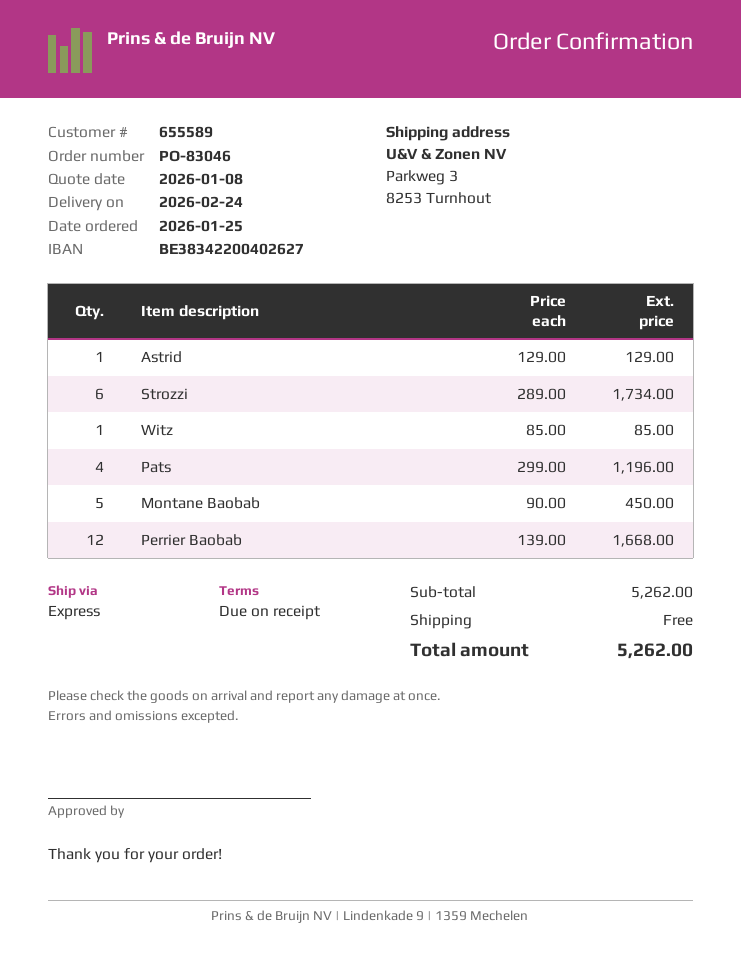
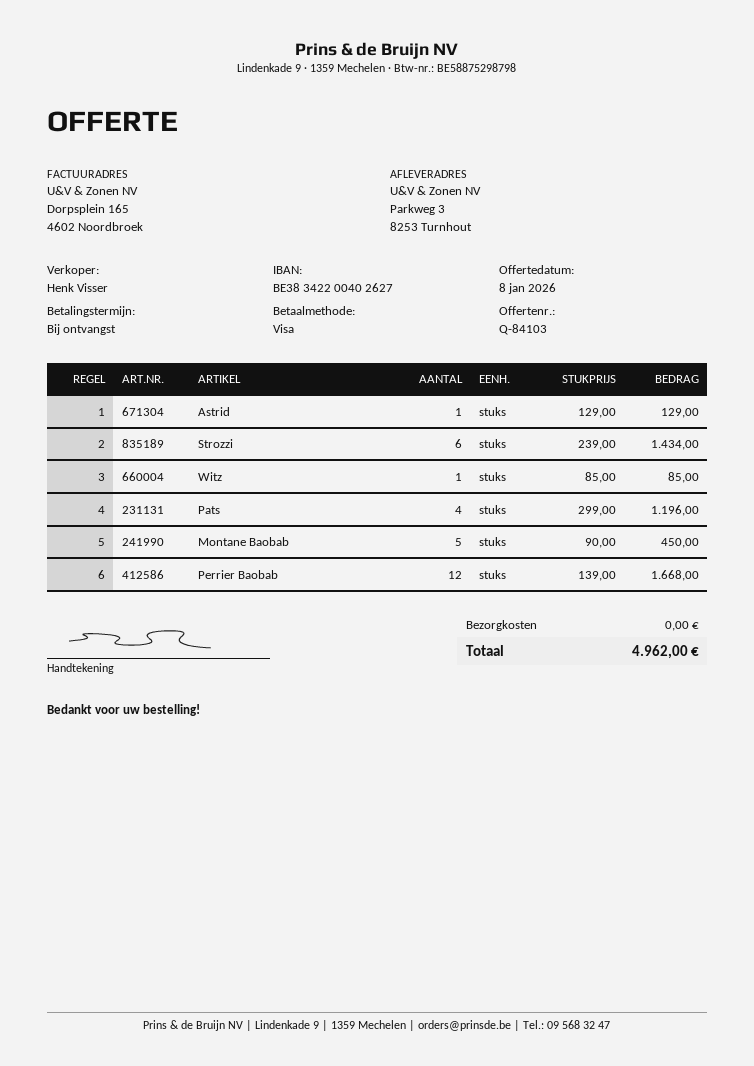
Strozzi: 6 x 289.00 = 1734.00 -> 6 x 239.00 = 1434.00
total: 5262.00 -> 4962.00

